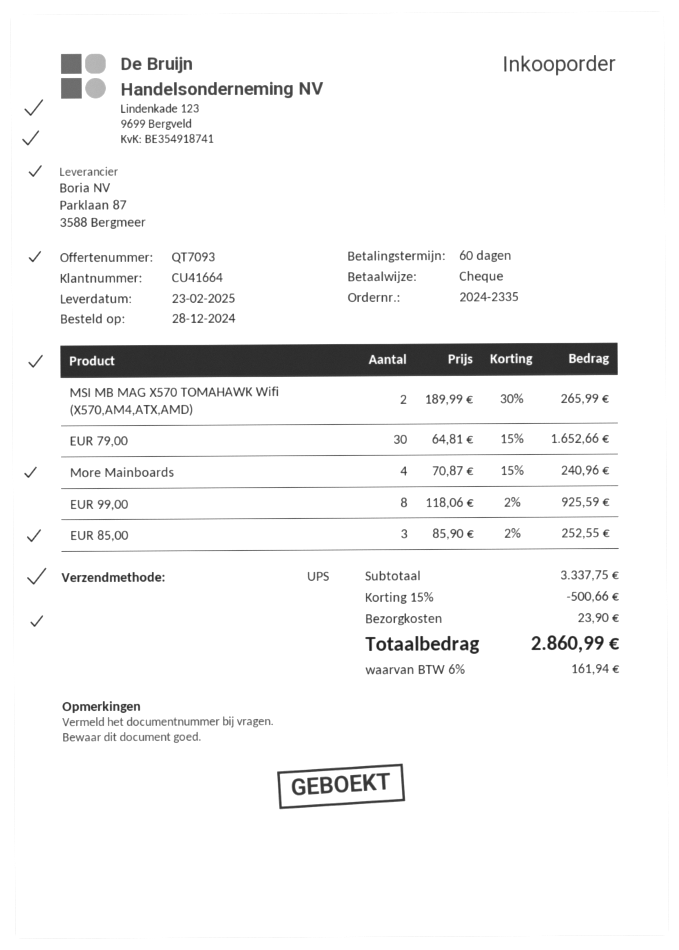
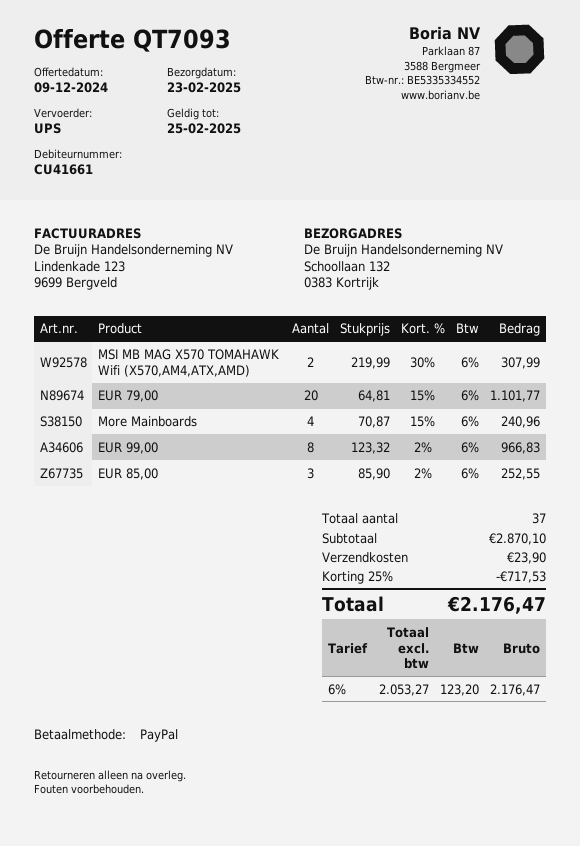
customer number: CU41664 -> CU41661
payment method: cheque -> PayPal
MSI MB MAG X570 TOMAHAWK Wifi (X570,AM4,ATX,AMD): 2 x 189.99 - 30% = 265.99 -> 2 x 219.99 - 30% = 307.99
EUR 79,00: 30 x 64.81 - 15% = 1652.66 -> 20 x 64.81 - 15% = 1101.77
EUR 99,00: 8 x 118.06 - 2% = 925.59 -> 8 x 123.32 - 2% = 966.83
subtotal: 3337.75 -> 2870.10
discount: 15% = 500.66 -> 25% = 717.53
tax: 6% = 161.94 -> 6% = 123.20
total: 2860.99 -> 2176.47

